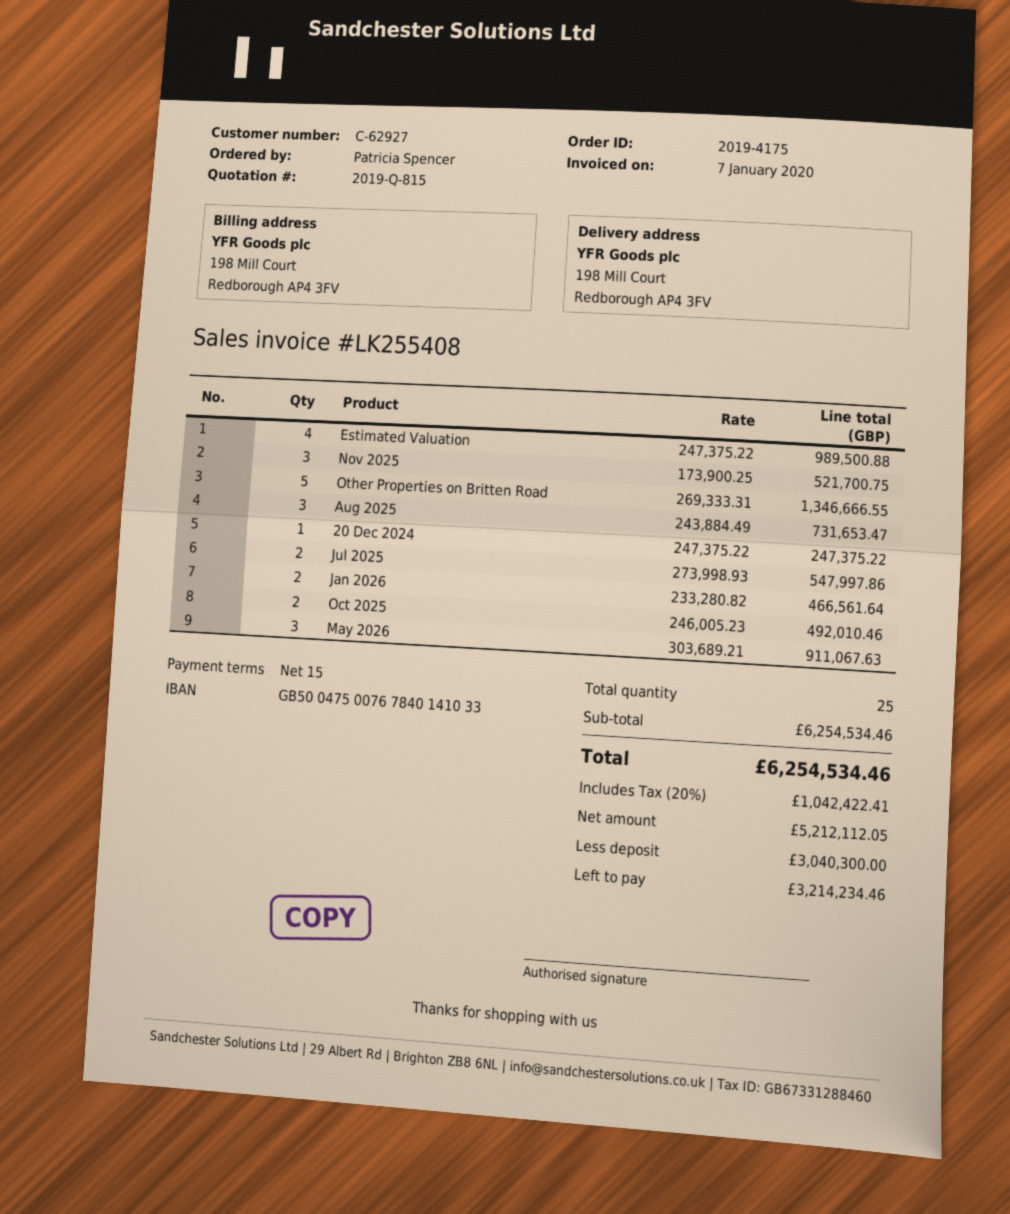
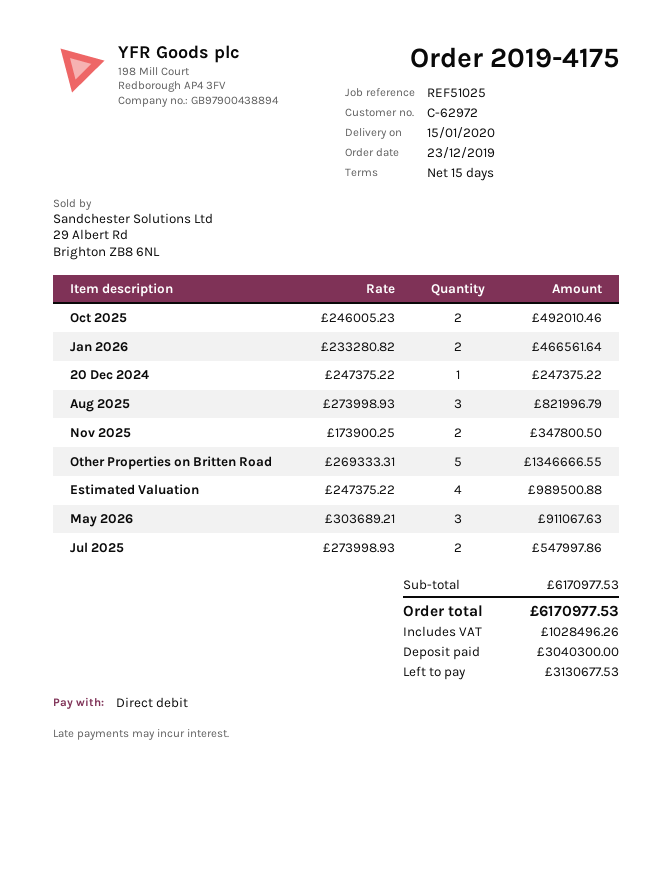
customer number: C-62927 -> C-62972
Nov 2025: 3 x 173900.25 = 521700.75 -> 2 x 173900.25 = 347800.50
Aug 2025: 3 x 243884.49 = 731653.47 -> 3 x 273998.93 = 821996.79
subtotal: 6254534.46 -> 6170977.53
tax: 1042422.41 -> 1028496.26
total: 6254534.46 -> 6170977.53
balance: 3214234.46 -> 3130677.53

